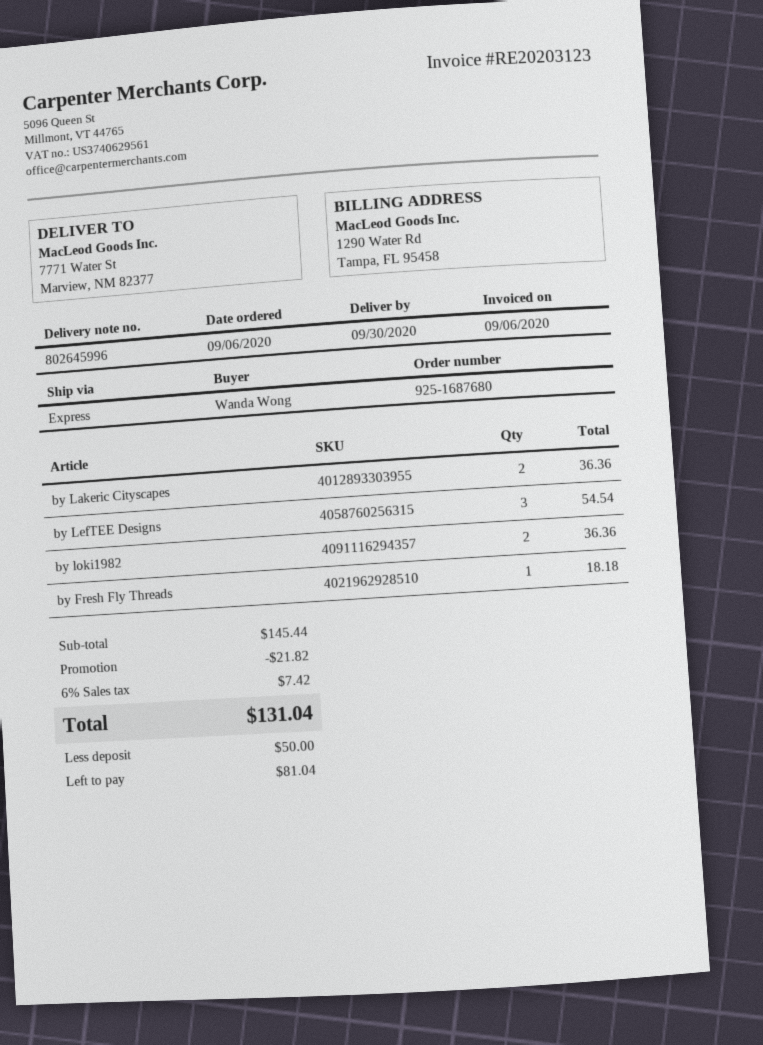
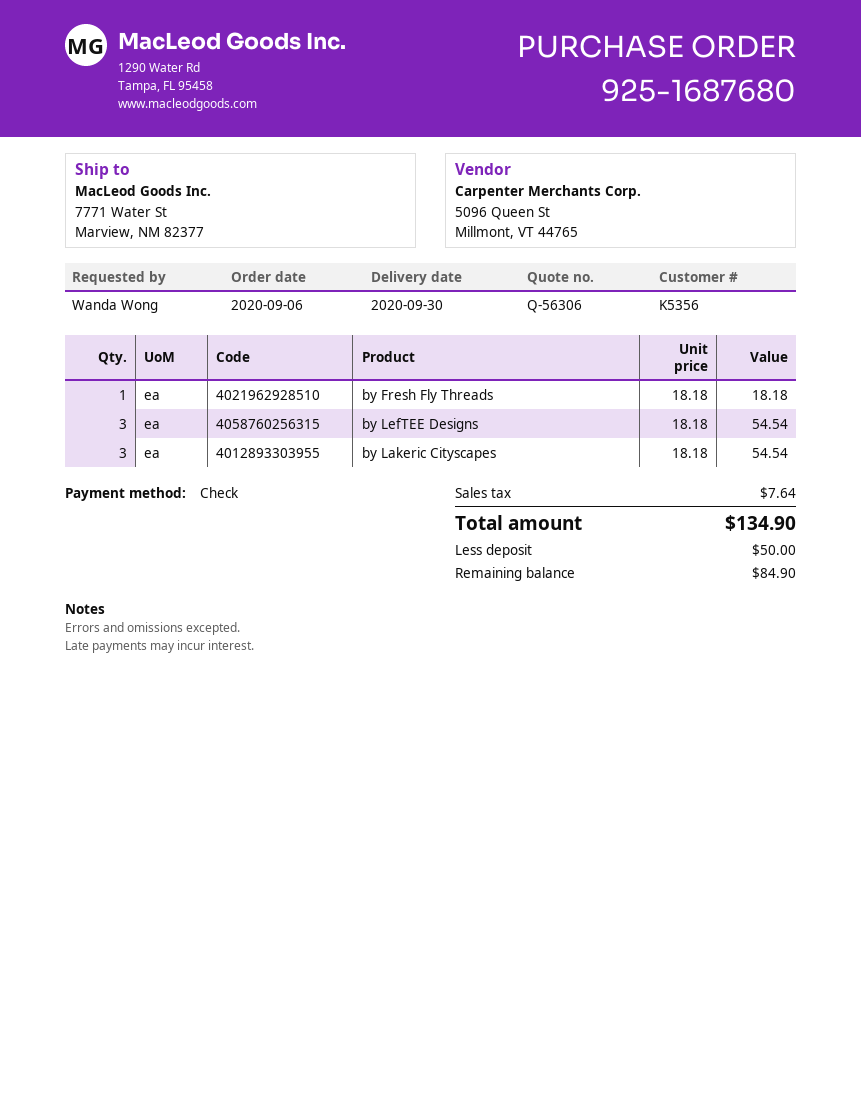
by Lakeric Cityscapes: 2 for 36.36 -> 3 for 54.54
by loki1982: 2 for 36.36 -> none
discount: 21.82 -> none
tax: 7.42 -> 7.64
total: 131.04 -> 134.90
balance: 81.04 -> 84.90

